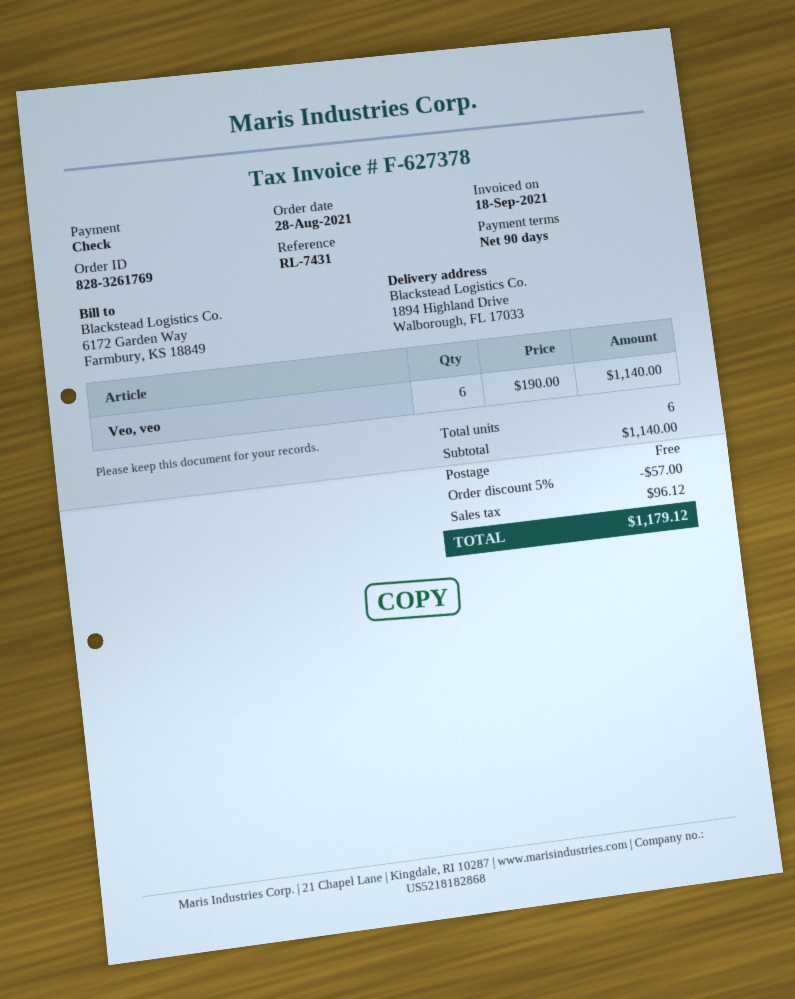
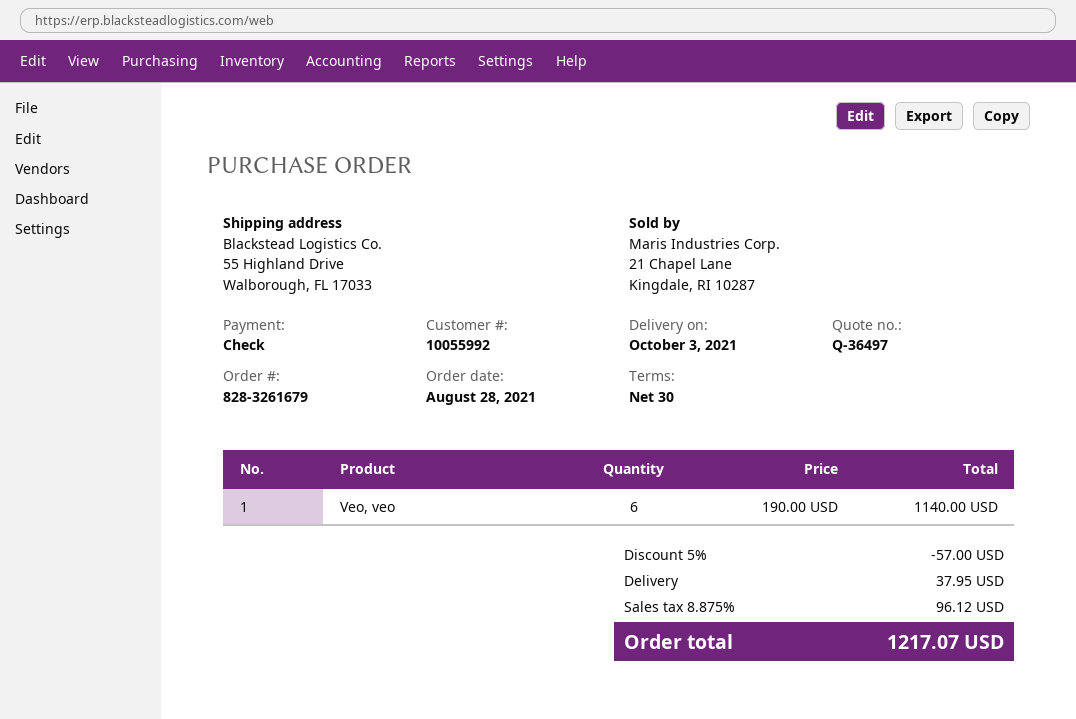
order number: 828-3261769 -> 828-3261679
payment terms: 90 days -> 30 days
ship to: 1894 Highland Drive, Walborough, FL 17033 -> 55 Highland Drive, Walborough, FL 17033
shipping: 0.00 -> 37.95
total: 1179.12 -> 1217.07

